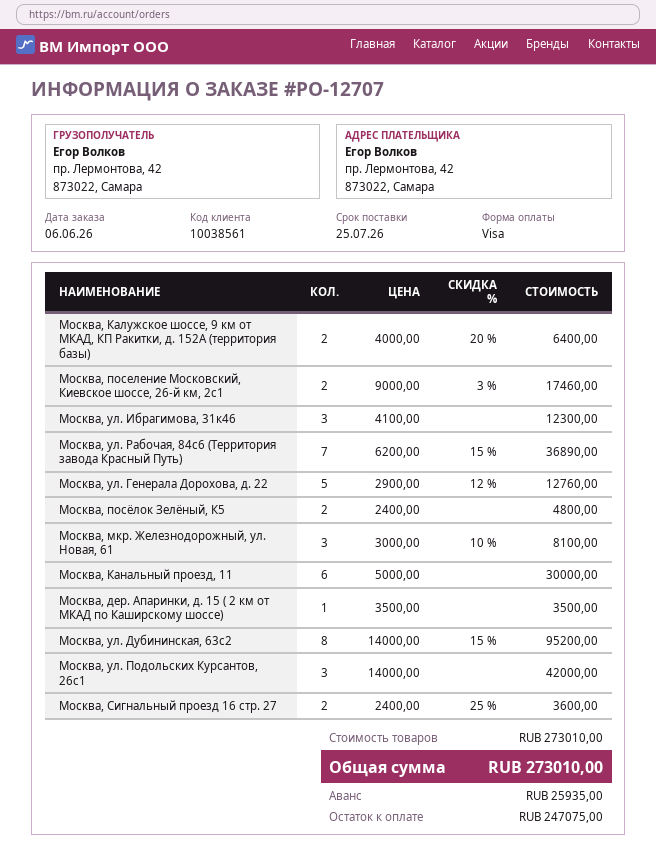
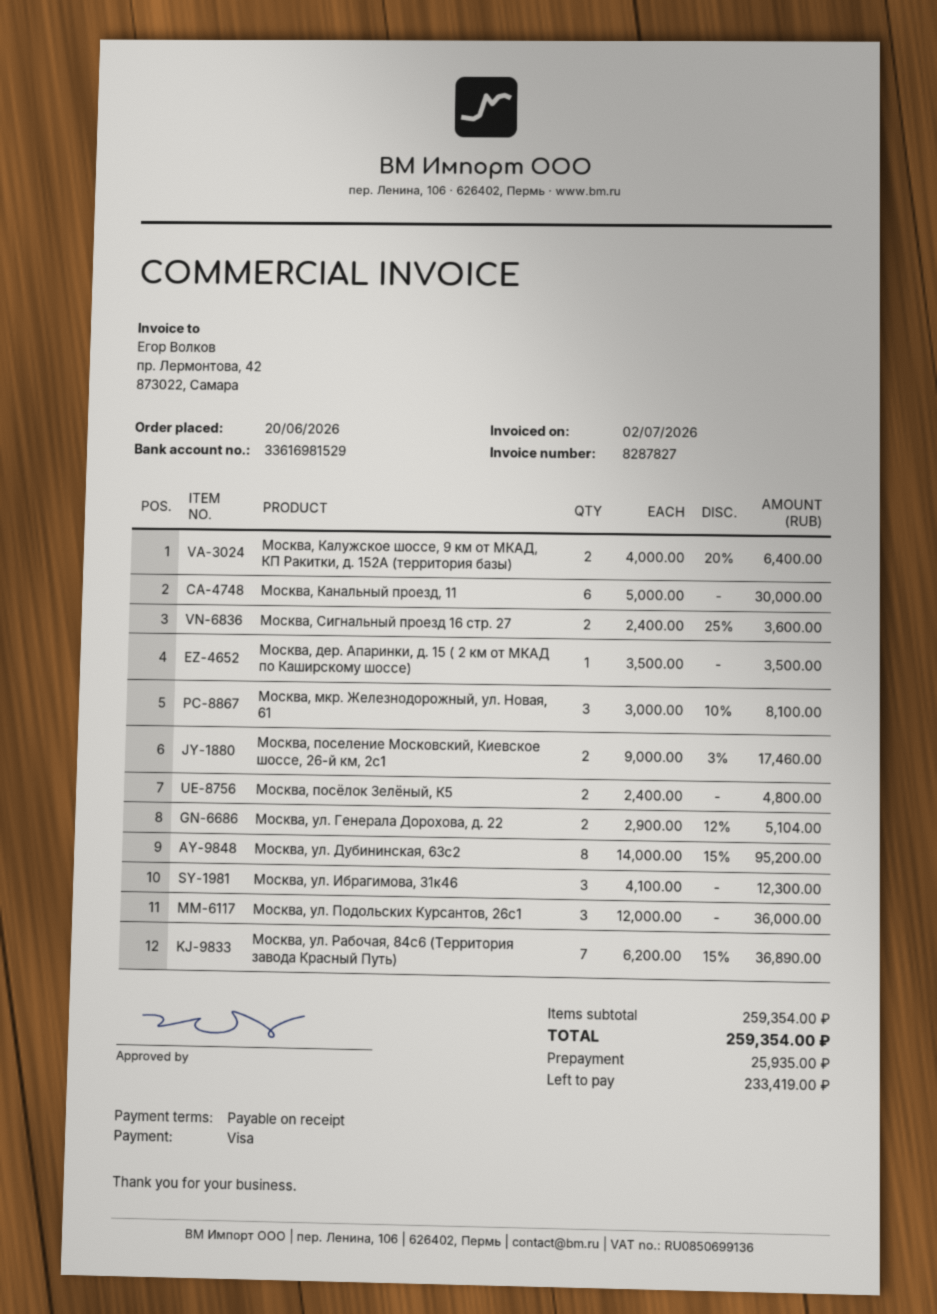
order date: 2026-06-06 -> 2026-06-20
Москва, ул. Генерала Дорохова, д. 22: 5 x 2900.00 - 12% = 12760.00 -> 2 x 2900.00 - 12% = 5104.00
Москва, ул. Подольских Курсантов, 26с1: 3 x 14000.00 = 42000.00 -> 3 x 12000.00 = 36000.00
subtotal: 273010.00 -> 259354.00
total: 273010.00 -> 259354.00
balance: 247075.00 -> 233419.00

